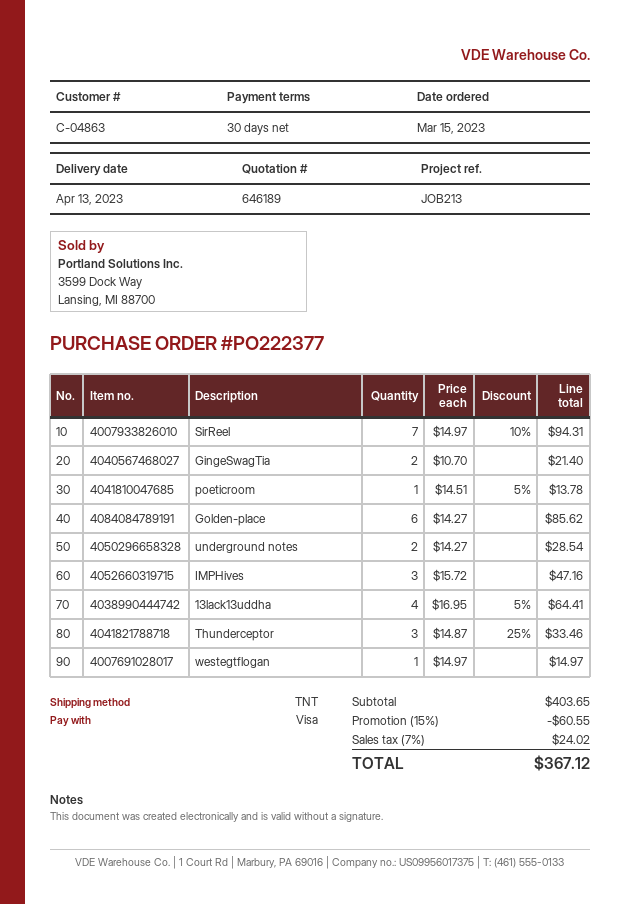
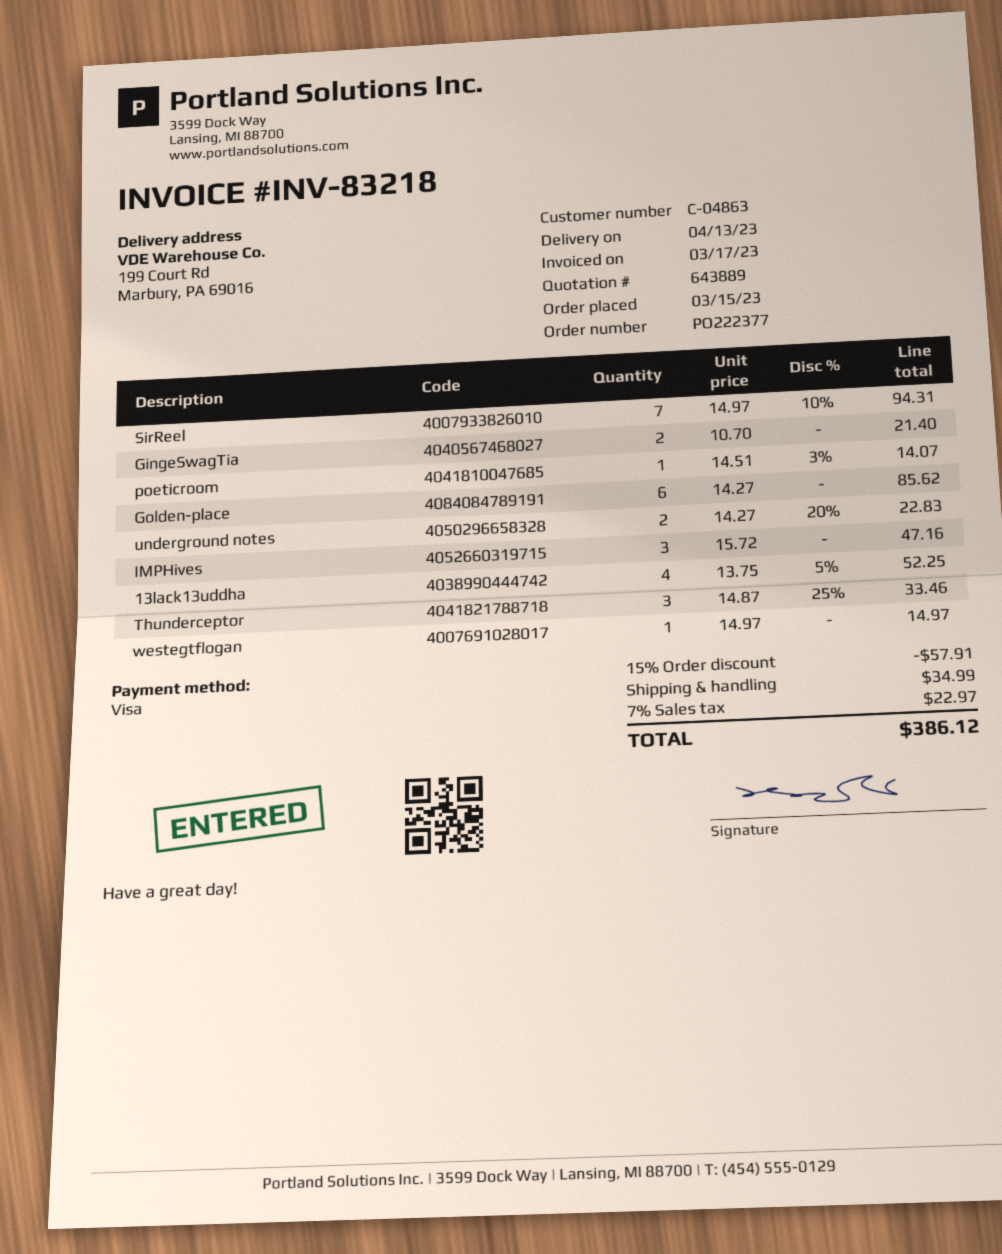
quote number: 646189 -> 643889
poeticroom: 1 x 14.51 - 5% = 13.78 -> 1 x 14.51 - 3% = 14.07
underground notes: 2 x 14.27 = 28.54 -> 2 x 14.27 - 20% = 22.83
13lack13uddha: 4 x 16.95 - 5% = 64.41 -> 4 x 13.75 - 5% = 52.25
discount: 15% = 60.55 -> 15% = 57.91
shipping: none -> 34.99
tax: 7% = 24.02 -> 7% = 22.97
total: 367.12 -> 386.12

